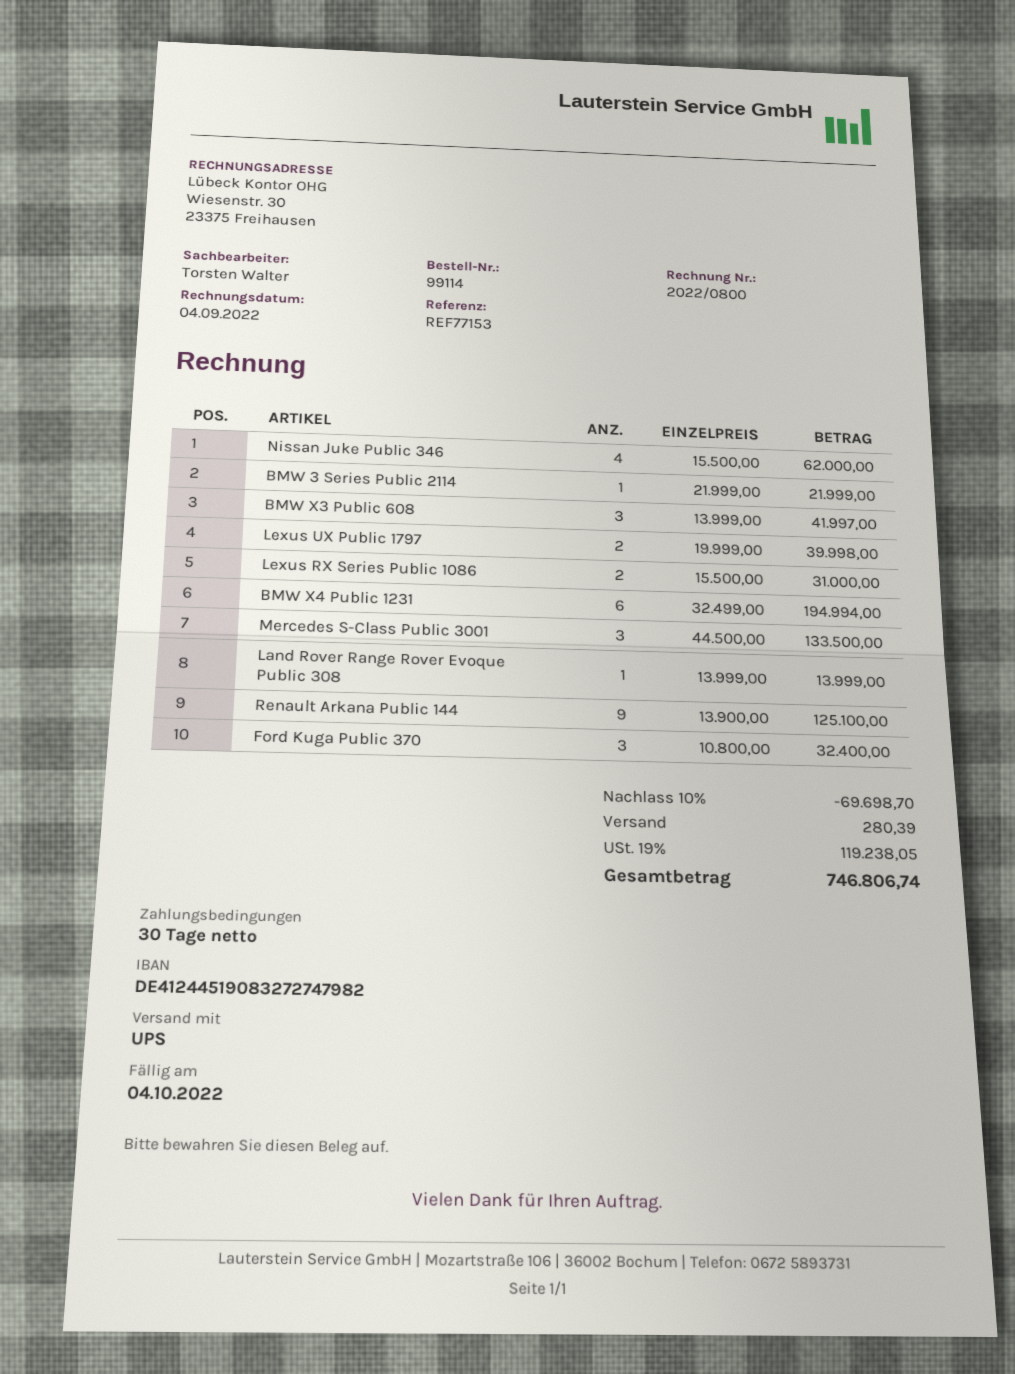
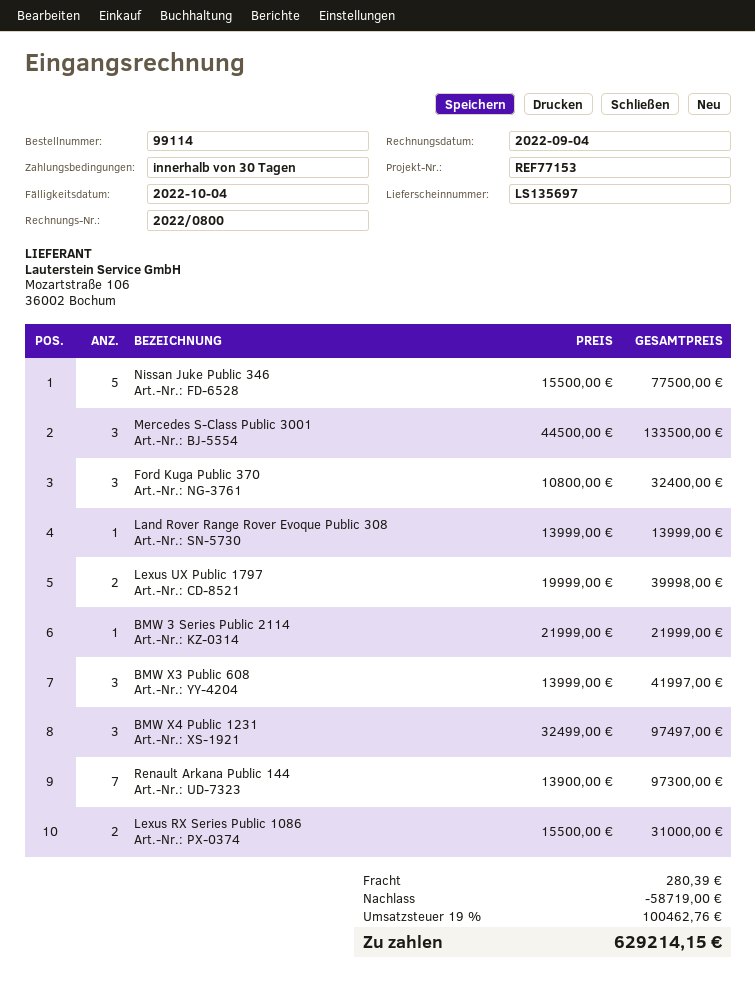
Nissan Juke Public 346: 4 x 15500.00 = 62000.00 -> 5 x 15500.00 = 77500.00
BMW X4 Public 1231: 6 x 32499.00 = 194994.00 -> 3 x 32499.00 = 97497.00
Renault Arkana Public 144: 9 x 13900.00 = 125100.00 -> 7 x 13900.00 = 97300.00
discount: 69698.70 -> 58719.00
tax: 19% = 119238.05 -> 19% = 100462.76
total: 746806.74 -> 629214.15

